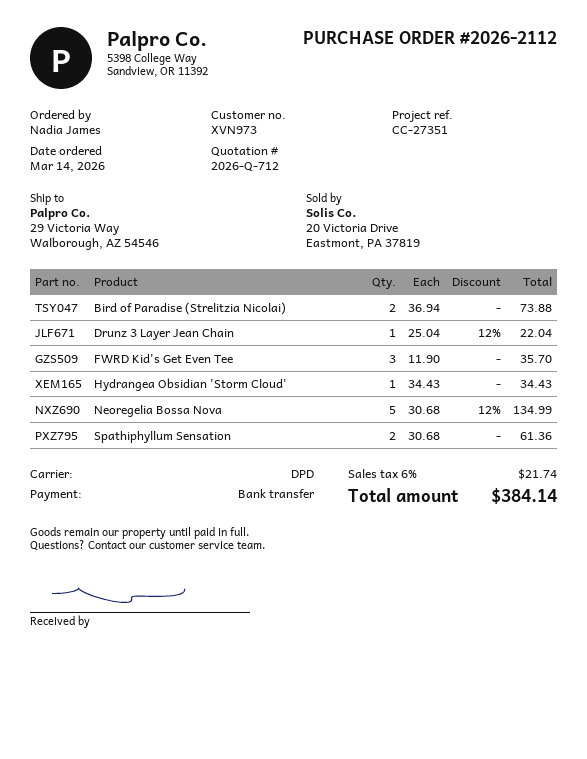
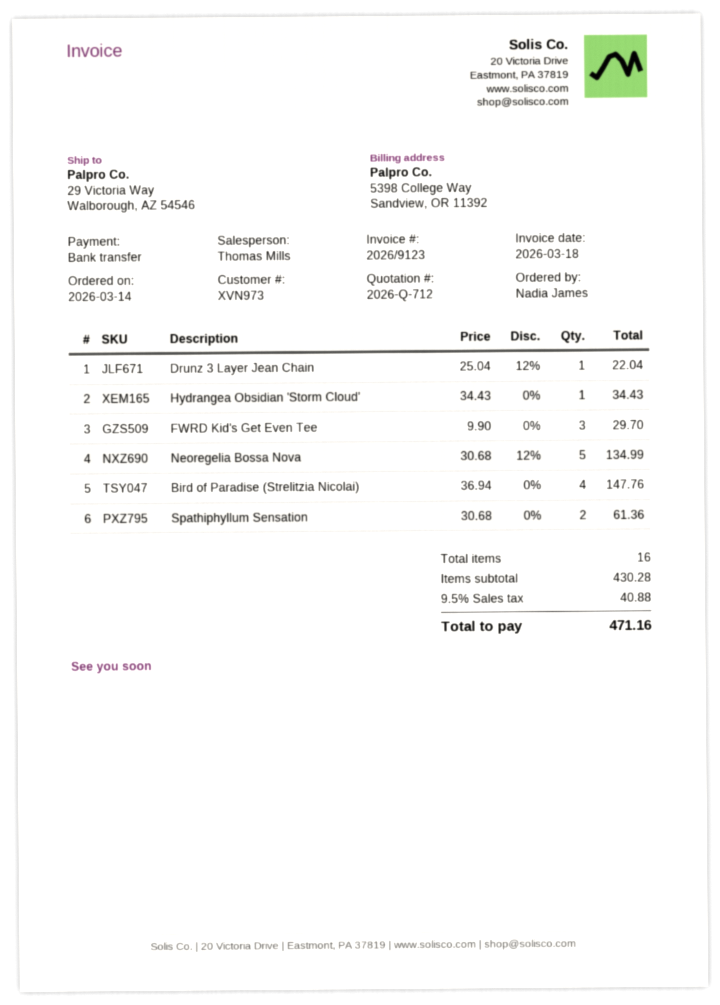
Bird of Paradise (Strelitzia Nicolai): 2 x 36.94 = 73.88 -> 4 x 36.94 = 147.76
FWRD Kid's Get Even Tee: 3 x 11.90 = 35.70 -> 3 x 9.90 = 29.70
tax: 6% = 21.74 -> 9.5% = 40.88
total: 384.14 -> 471.16

